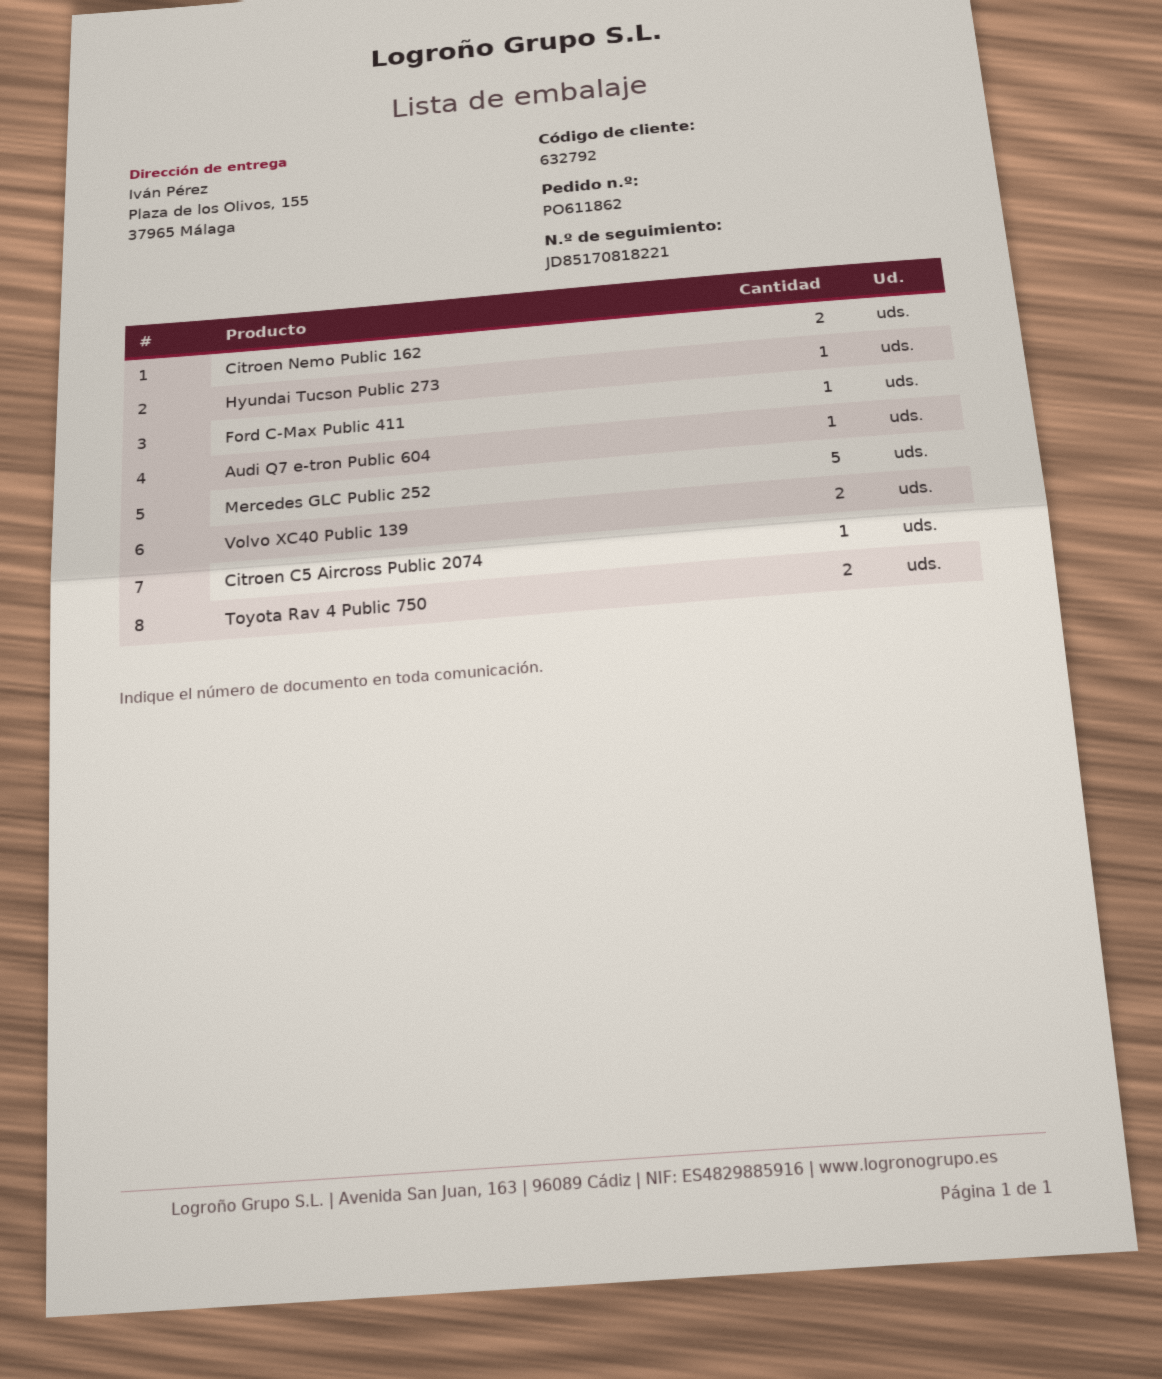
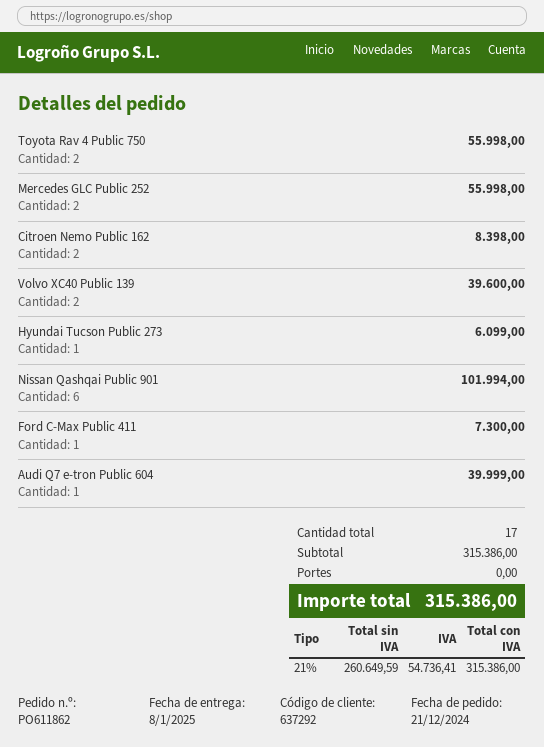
customer number: 632792 -> 637292
Mercedes GLC Public 252: 5 -> 2
Citroen C5 Aircross Public 2074: 1 -> none
Nissan Qashqai Public 901: none -> 6

